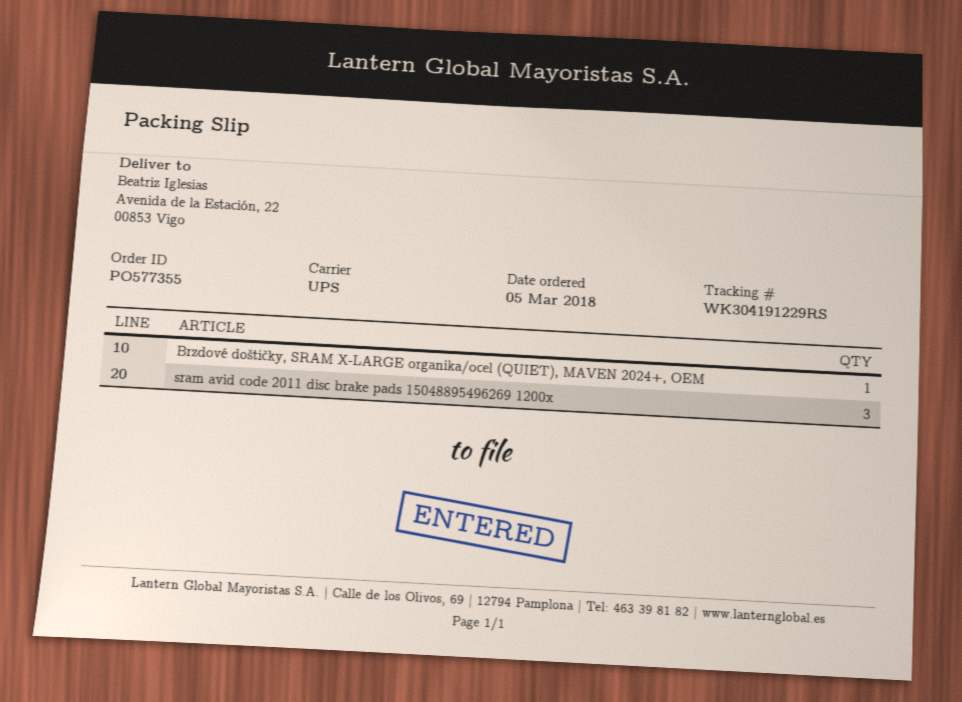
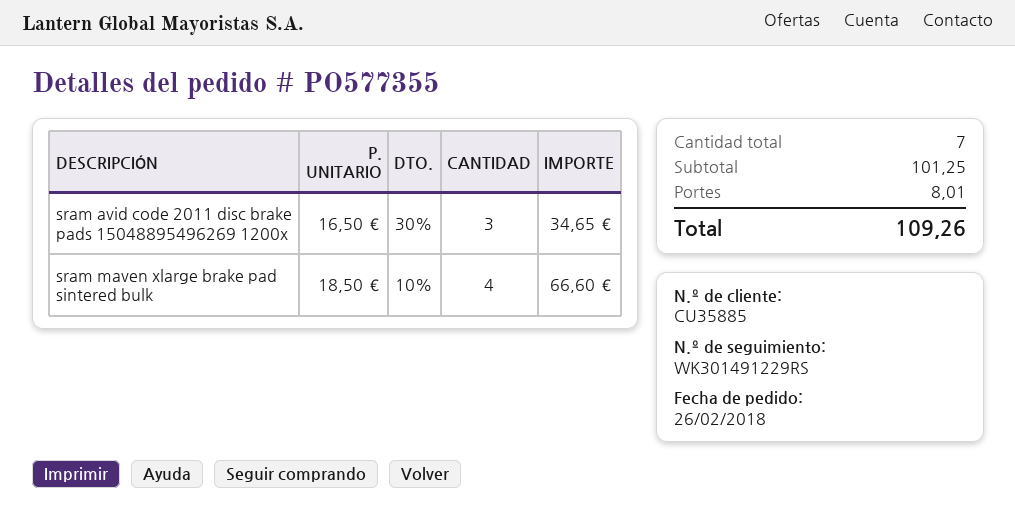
order date: 2018-03-05 -> 2018-02-26
tracking number: WK304191229RS -> WK301491229RS
Brzdové doštičky, SRAM X-LARGE organika/ocel (QUIET), MAVEN 2024+, OEM: 1 -> none
sram maven xlarge brake pad sintered bulk: none -> 4

